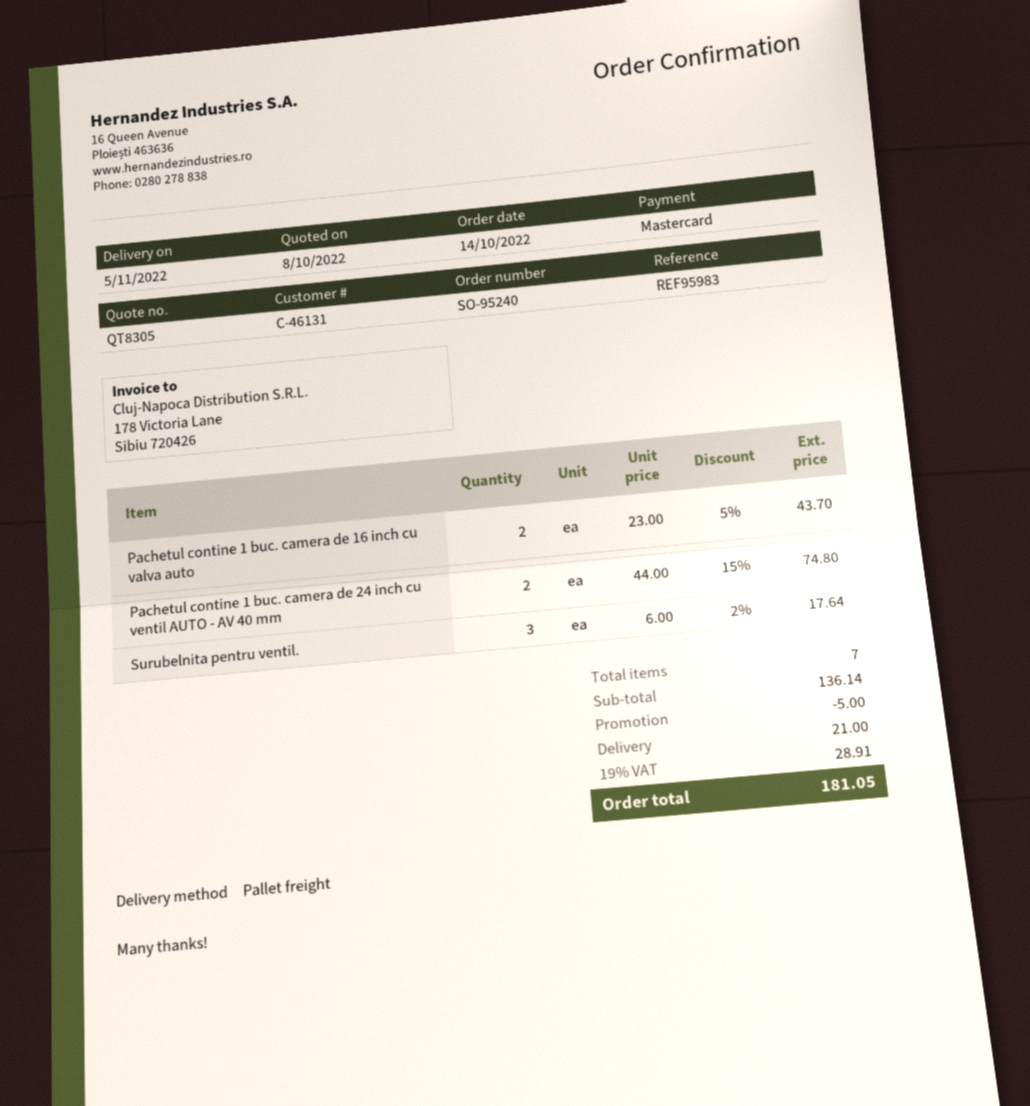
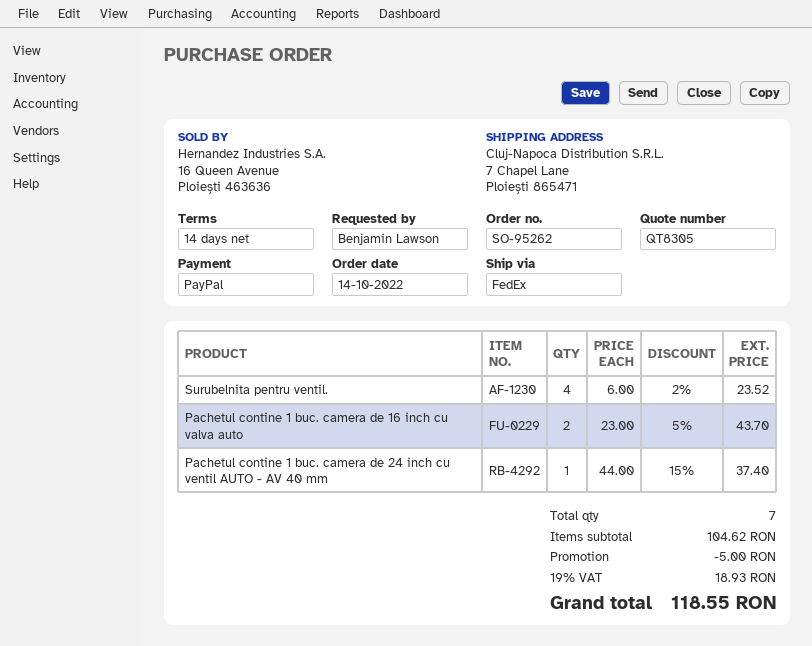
order number: SO-95240 -> SO-95262
payment method: Mastercard -> PayPal
shipping method: pallet freight -> FedEx
Pachetul contine 1 buc. camera de 24 inch cu ventil AUTO - AV 40 mm: 2 x 44.00 - 15% = 74.80 -> 1 x 44.00 - 15% = 37.40
Surubelnita pentru ventil.: 3 x 6.00 - 2% = 17.64 -> 4 x 6.00 - 2% = 23.52
subtotal: 136.14 -> 104.62
shipping: 21.00 -> none
tax: 19% = 28.91 -> 19% = 18.93
total: 181.05 -> 118.55

